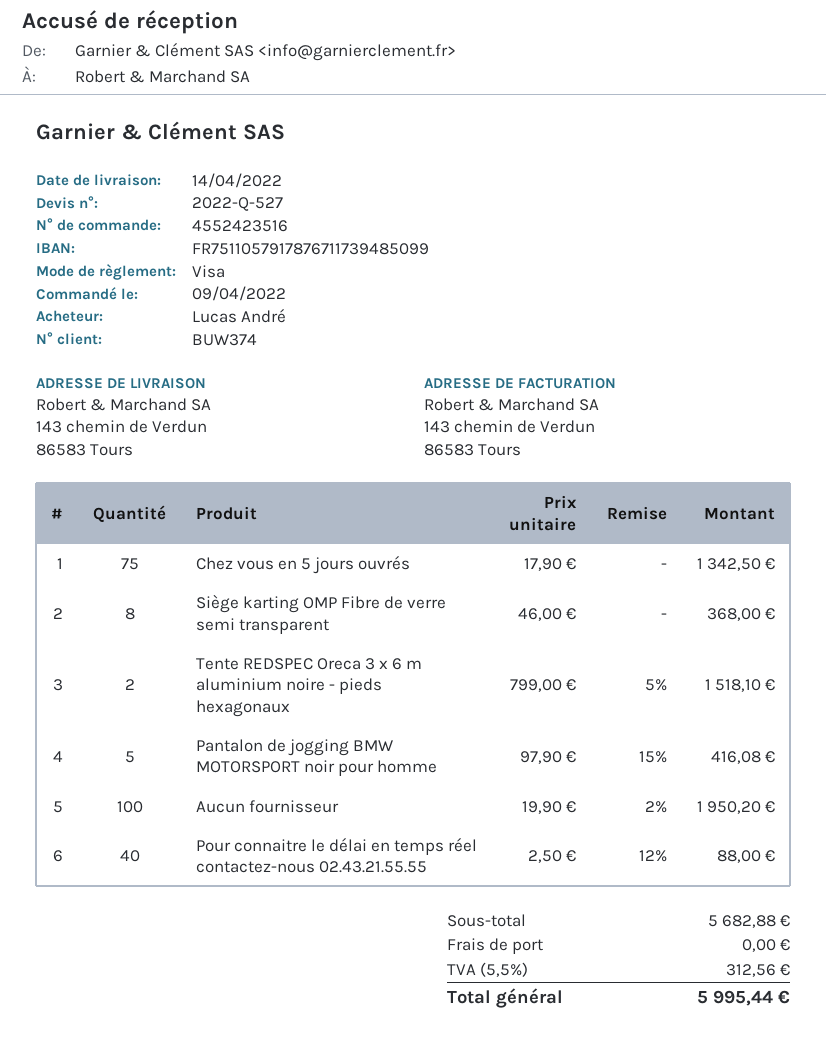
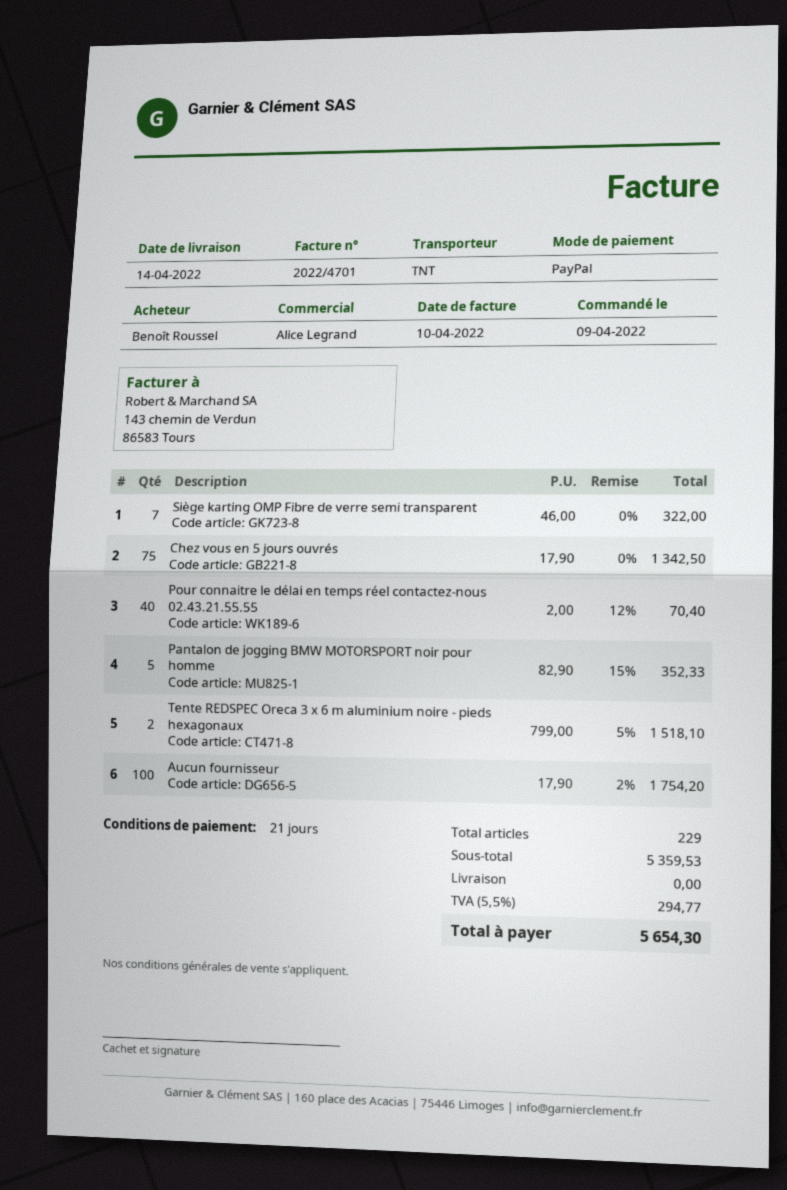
ordered by: Lucas André -> Benoît Roussel
payment method: Visa -> PayPal
Siège karting OMP Fibre de verre semi transparent: 8 x 46.00 = 368.00 -> 7 x 46.00 = 322.00
Pantalon de jogging BMW MOTORSPORT noir pour homme: 5 x 97.90 - 15% = 416.08 -> 5 x 82.90 - 15% = 352.33
Aucun fournisseur: 100 x 19.90 - 2% = 1950.20 -> 100 x 17.90 - 2% = 1754.20
Pour connaitre le délai en temps réel contactez-nous 02.43.21.55.55: 40 x 2.50 - 12% = 88.00 -> 40 x 2.00 - 12% = 70.40
subtotal: 5682.88 -> 5359.53
tax: 5.5% = 312.56 -> 5.5% = 294.77
total: 5995.44 -> 5654.30

